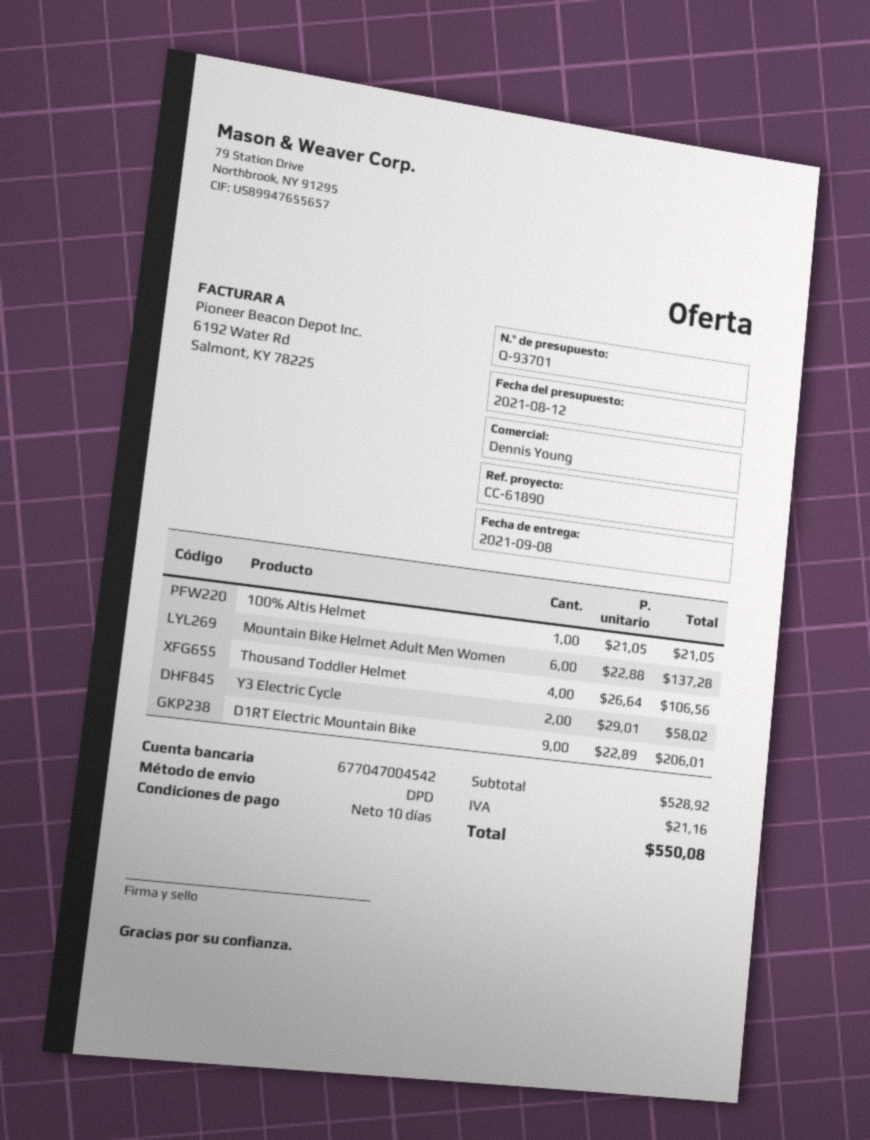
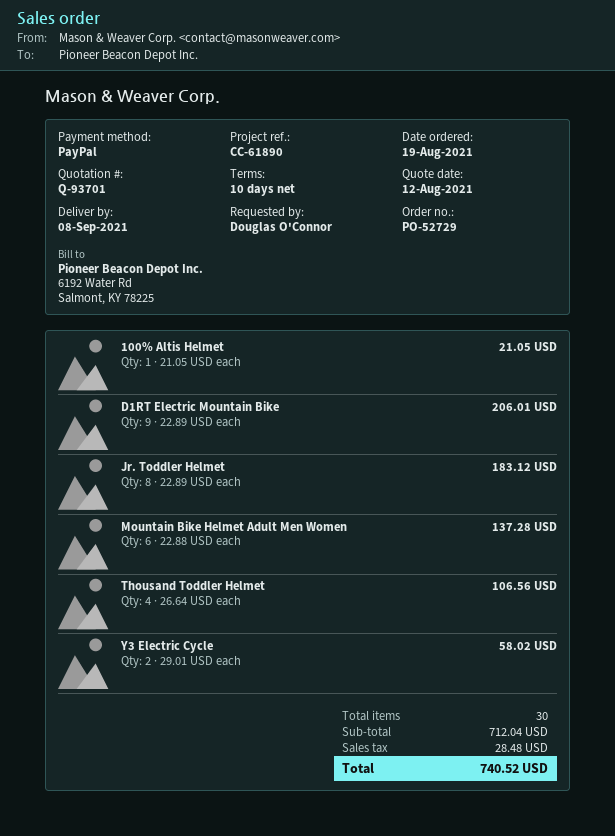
Jr. Toddler Helmet: none -> 8 x 22.89 = 183.12
subtotal: 528.92 -> 712.04
tax: 21.16 -> 28.48
total: 550.08 -> 740.52

